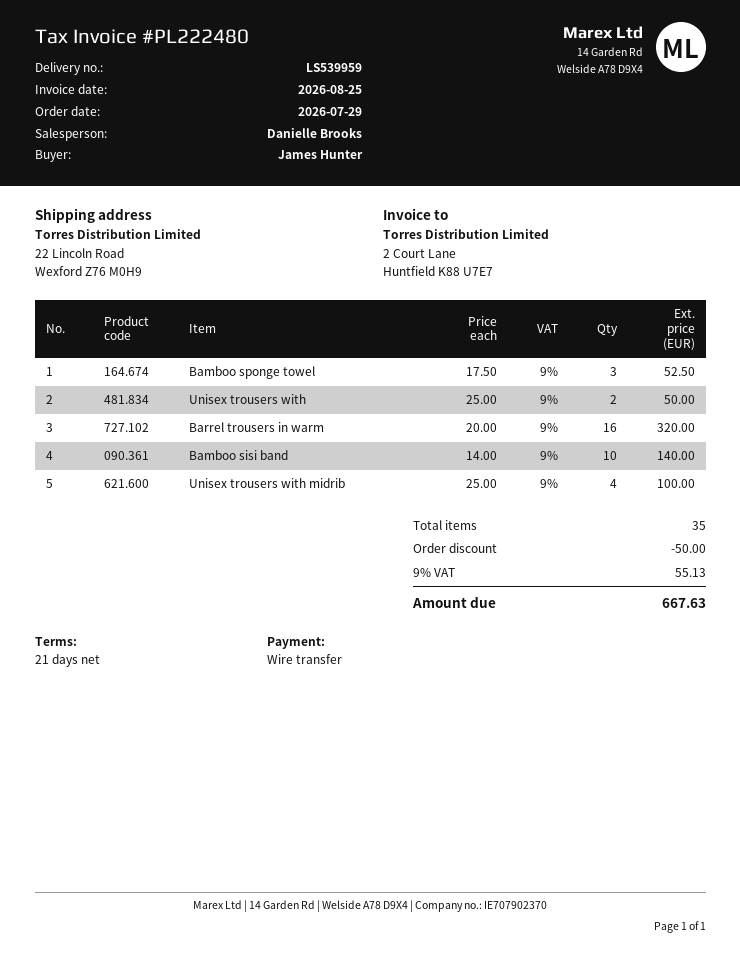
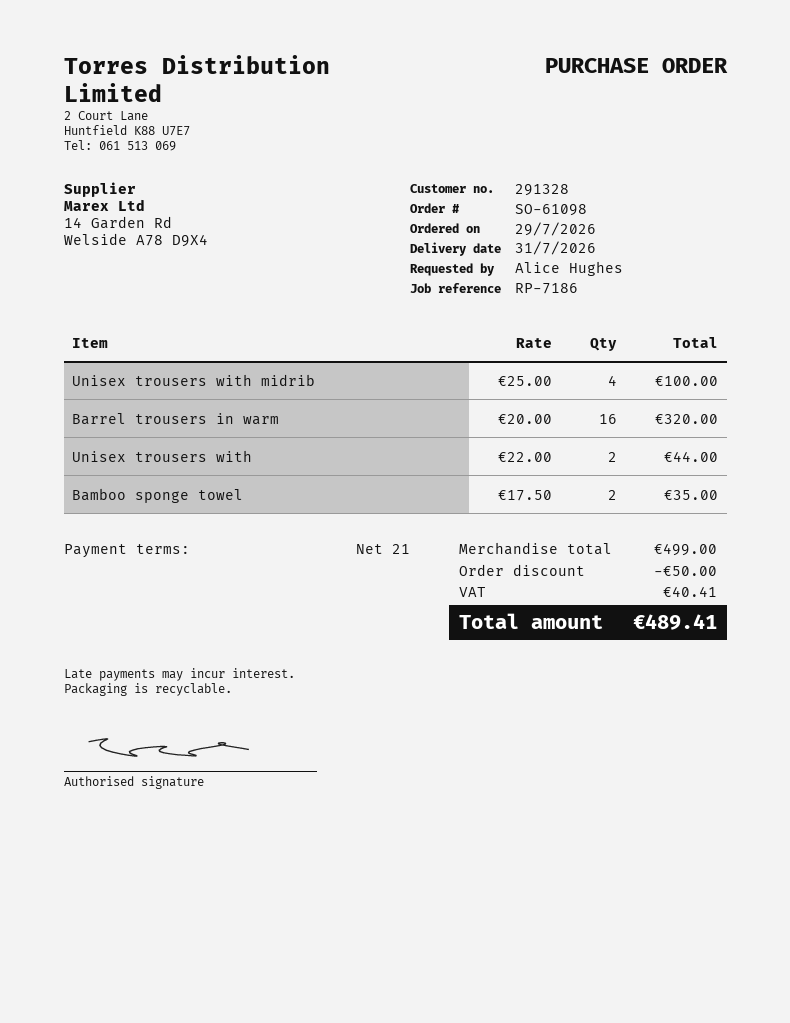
ordered by: James Hunter -> Alice Hughes
Bamboo sponge towel: 3 x 17.50 = 52.50 -> 2 x 17.50 = 35.00
Unisex trousers with: 2 x 25.00 = 50.00 -> 2 x 22.00 = 44.00
Bamboo sisi band: 10 x 14.00 = 140.00 -> none
tax: 55.13 -> 40.41
total: 667.63 -> 489.41

